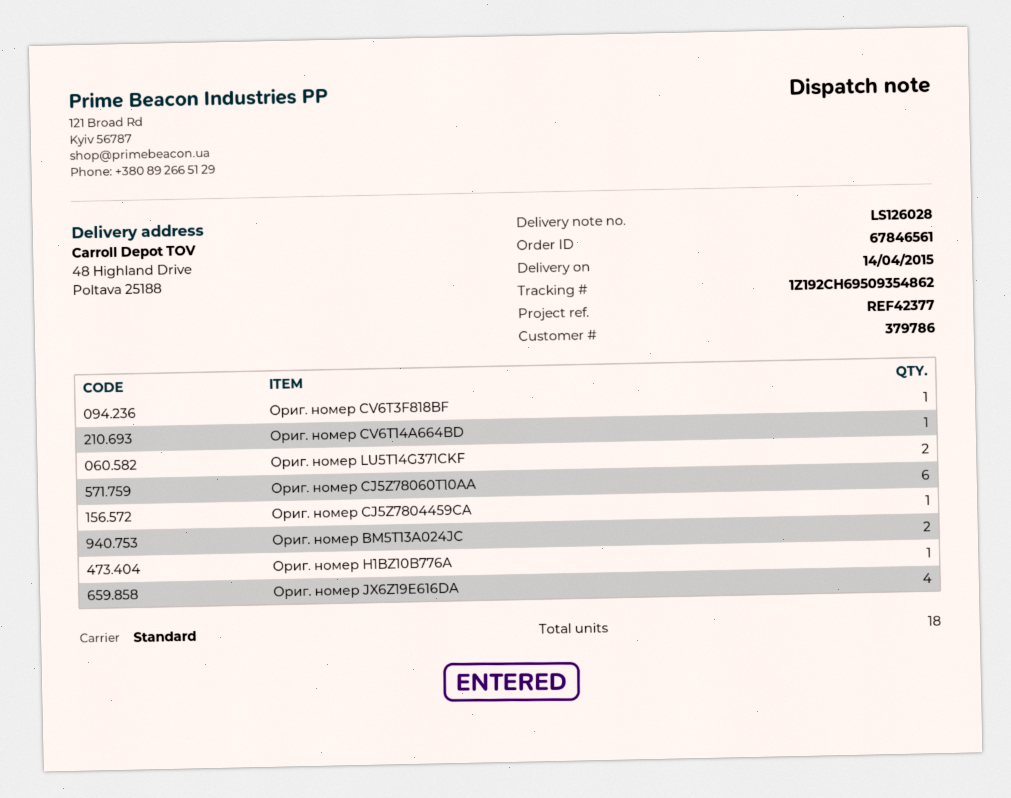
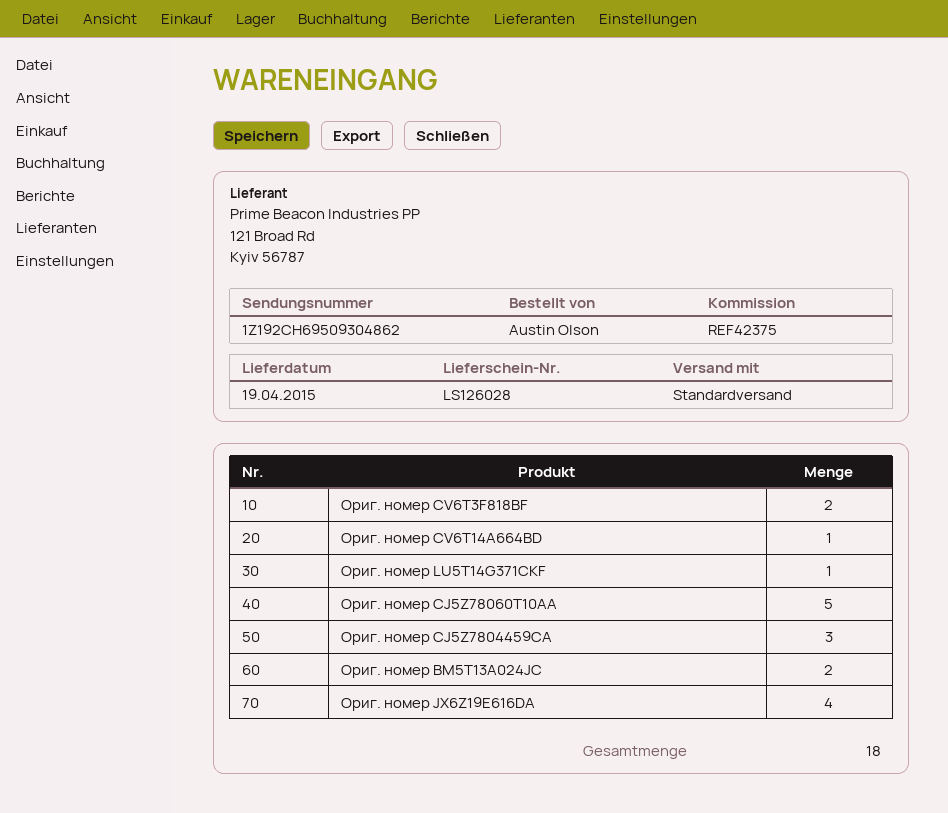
delivery date: 2015-04-14 -> 2015-04-19
reference: REF42377 -> REF42375
tracking number: 1Z192CH69509354862 -> 1Z192CH69509304862
Ориг. номер CV6T3F818BF: 1 -> 2
Ориг. номер LU5T14G371CKF: 2 -> 1
Ориг. номер CJ5Z78060T10AA: 6 -> 5
Ориг. номер CJ5Z7804459CA: 1 -> 3
Ориг. номер H1BZ10B776A: 1 -> none

